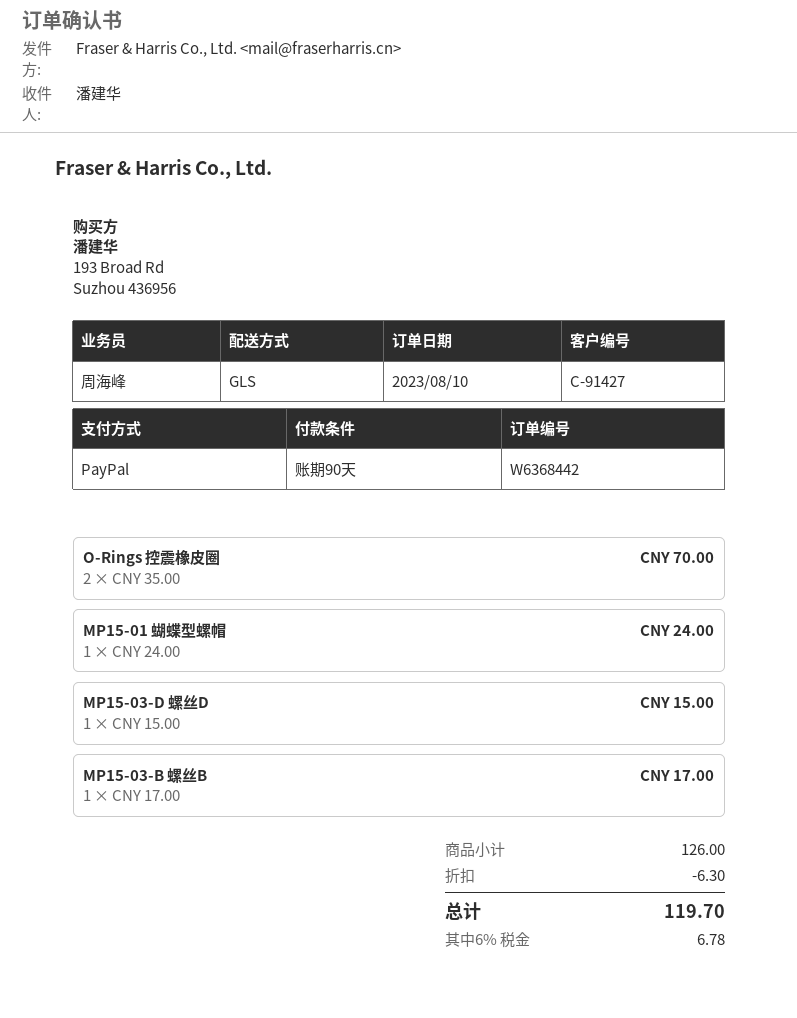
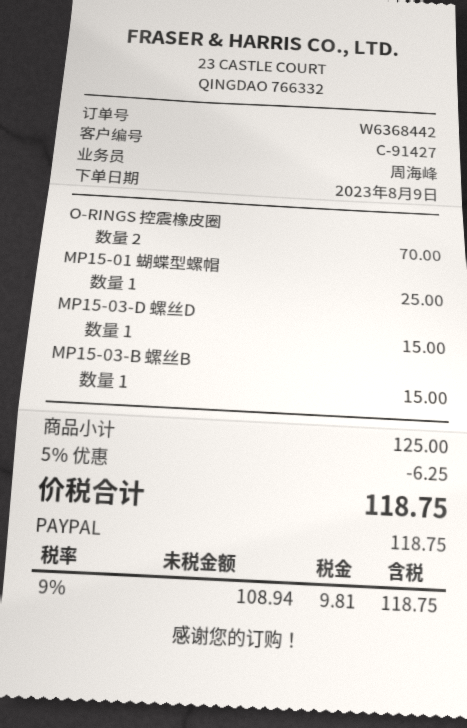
order date: 2023-08-10 -> 2023-08-09
MP15-01 蝴蝶型螺帽: 1 for 24.00 -> 1 for 25.00
MP15-03-B 螺丝B: 1 for 17.00 -> 1 for 15.00
subtotal: 126.00 -> 125.00
discount: 6.30 -> 6.25
tax: 6% = 6.78 -> 9% = 9.81
total: 119.70 -> 118.75

